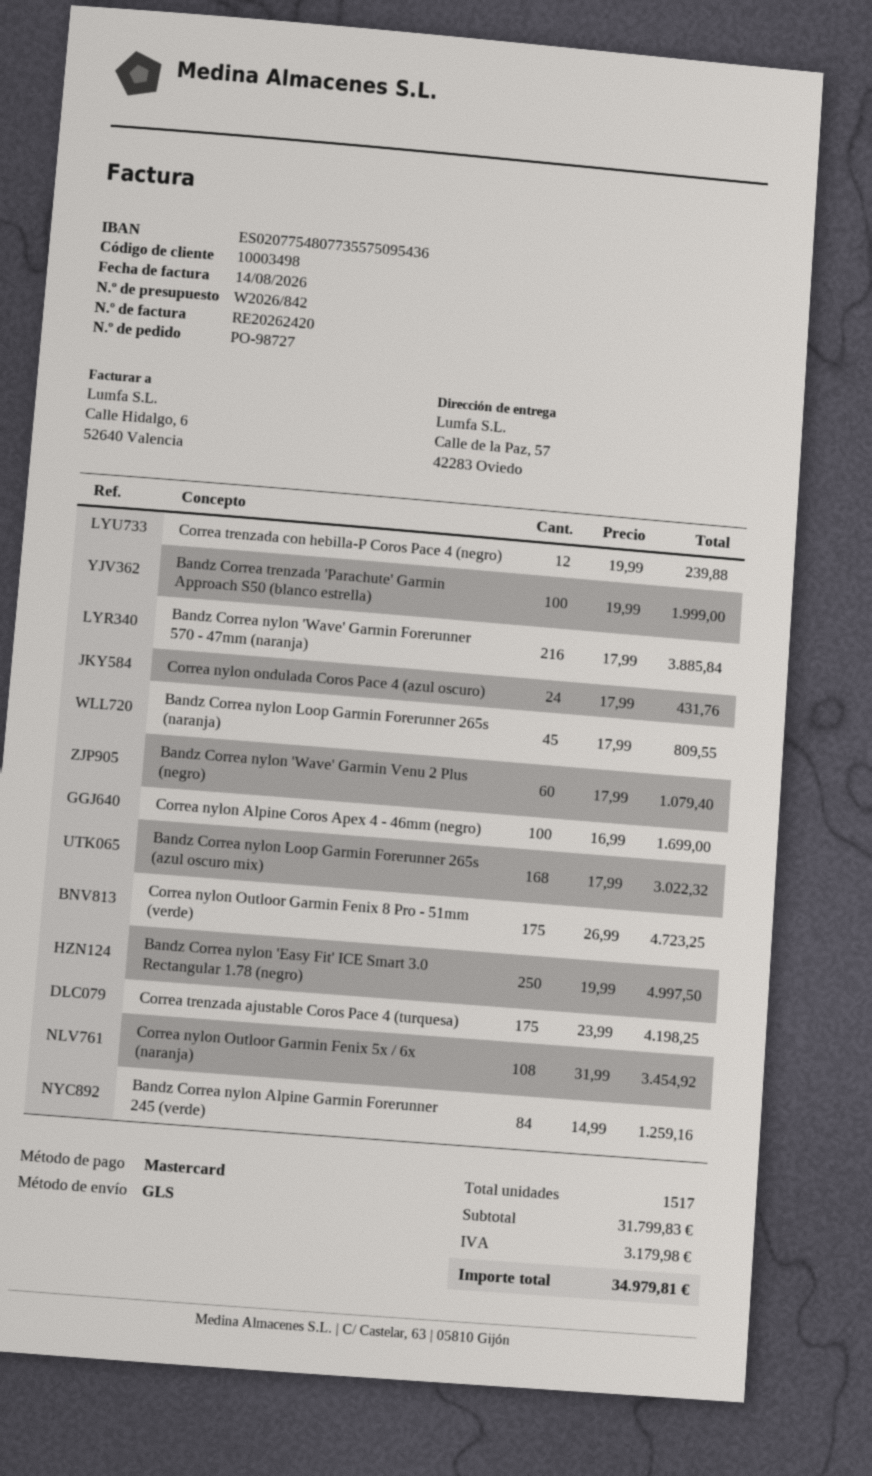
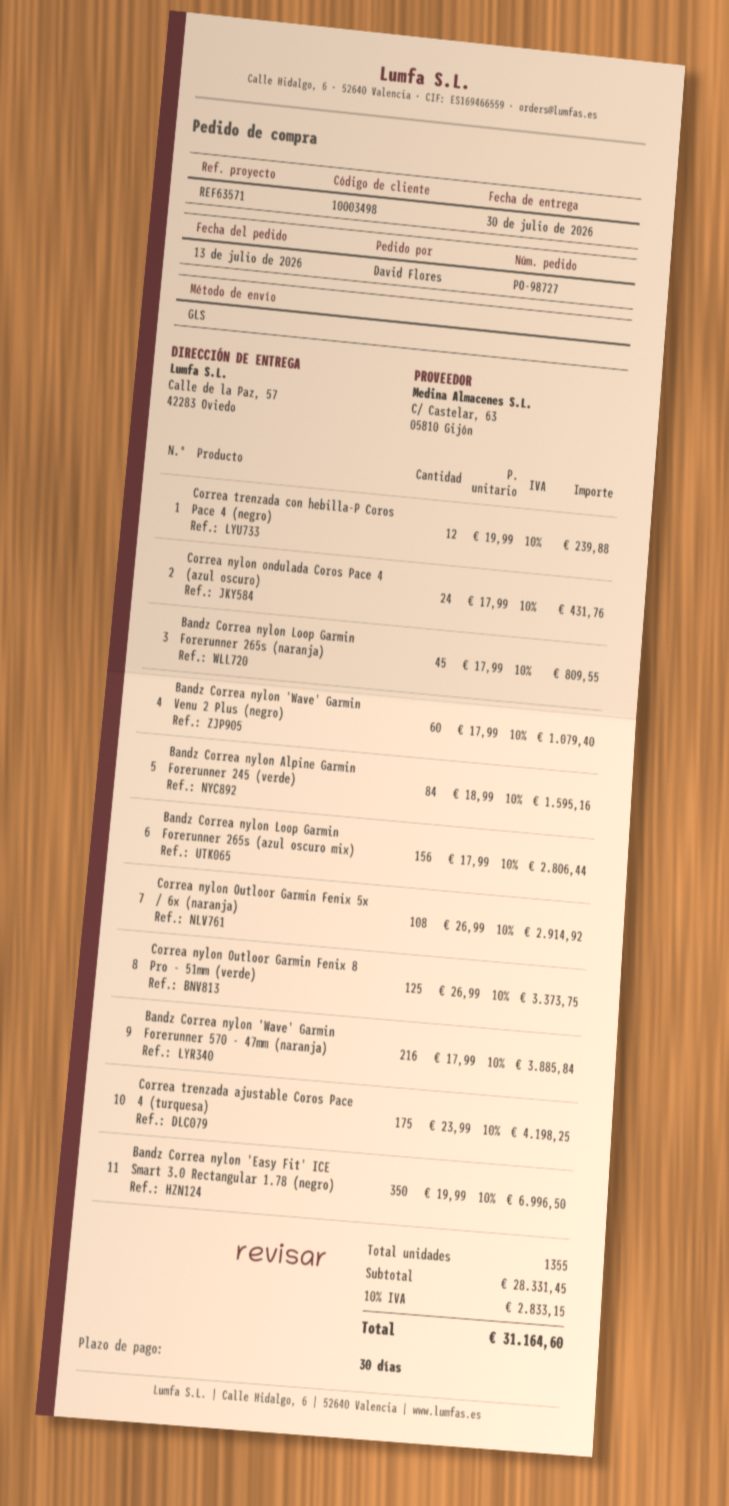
Bandz Correa trenzada 'Parachute' Garmin Approach S50 (blanco estrella): 100 x 19.99 = 1999.00 -> none
Correa nylon Alpine Coros Apex 4 - 46mm (negro): 100 x 16.99 = 1699.00 -> none
Bandz Correa nylon Loop Garmin Forerunner 265s (azul oscuro mix): 168 x 17.99 = 3022.32 -> 156 x 17.99 = 2806.44
Correa nylon Outloor Garmin Fenix 8 Pro - 51mm (verde): 175 x 26.99 = 4723.25 -> 125 x 26.99 = 3373.75
Bandz Correa nylon 'Easy Fit' ICE Smart 3.0 Rectangular 1.78 (negro): 250 x 19.99 = 4997.50 -> 350 x 19.99 = 6996.50
Correa nylon Outloor Garmin Fenix 5x / 6x (naranja): 108 x 31.99 = 3454.92 -> 108 x 26.99 = 2914.92
Bandz Correa nylon Alpine Garmin Forerunner 245 (verde): 84 x 14.99 = 1259.16 -> 84 x 18.99 = 1595.16
total quantity: 1517 -> 1355
subtotal: 31799.83 -> 28331.45
tax: 3179.98 -> 2833.15
total: 34979.81 -> 31164.60

